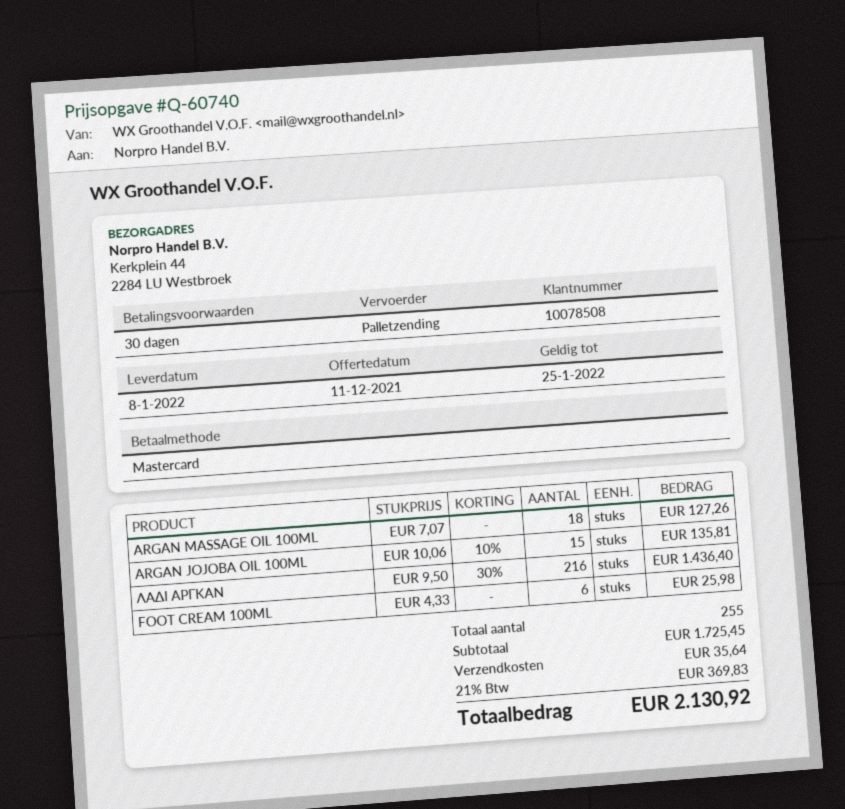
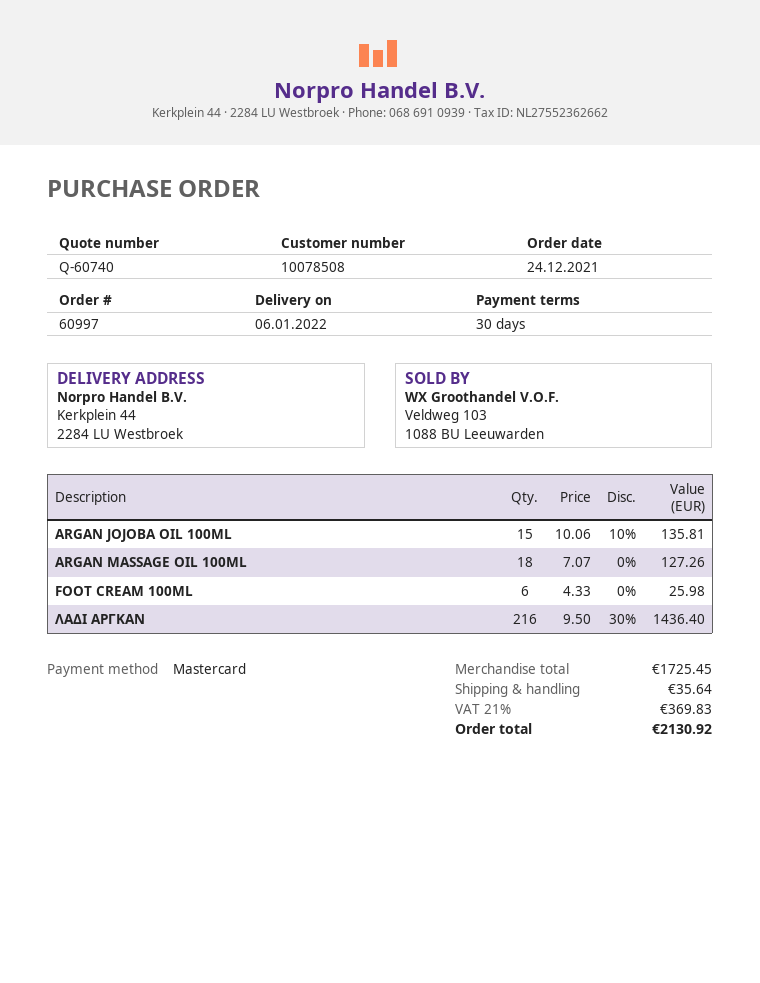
delivery date: 2022-01-08 -> 2022-01-06

